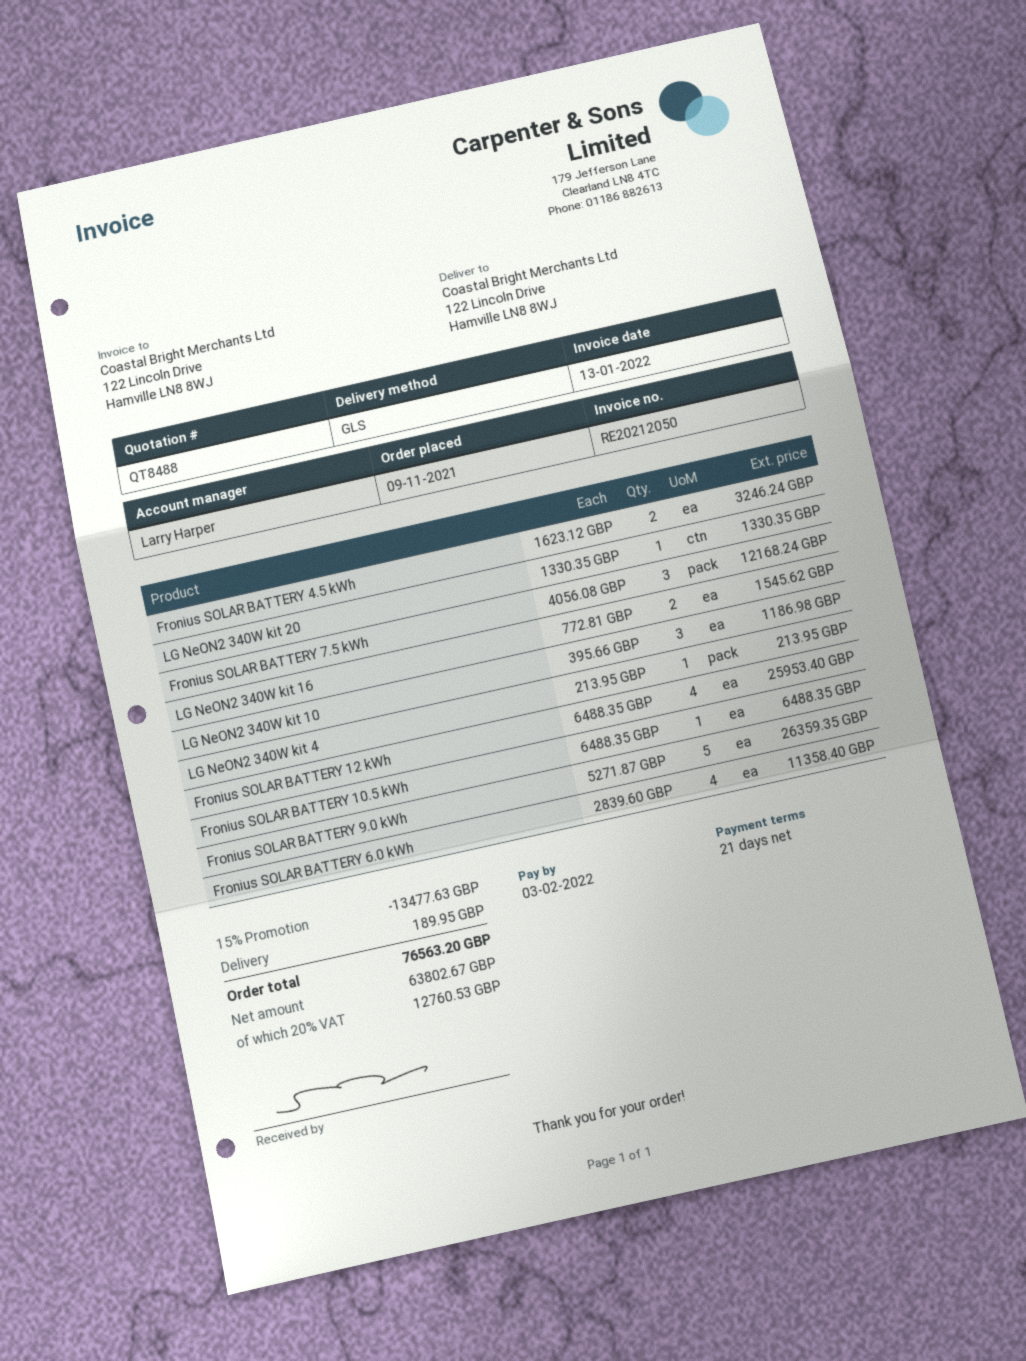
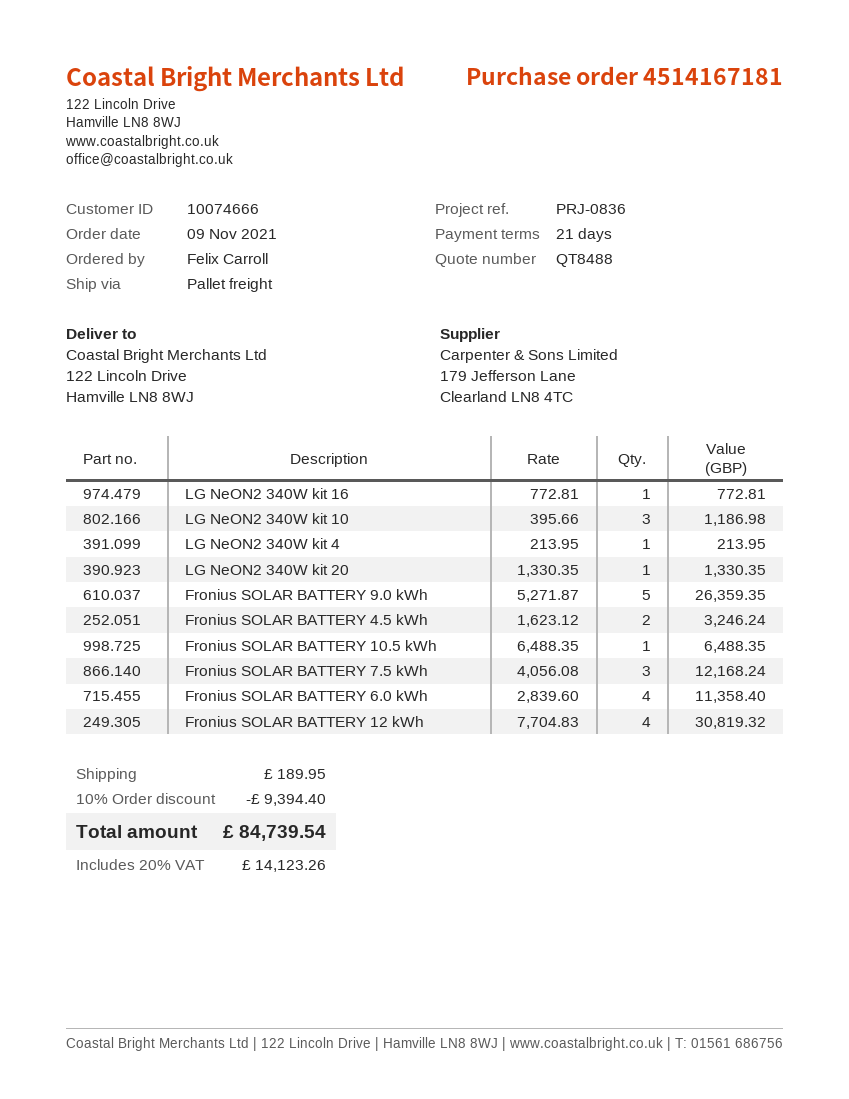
shipping method: GLS -> pallet freight
LG NeON2 340W kit 16: 2 x 772.81 = 1545.62 -> 1 x 772.81 = 772.81
Fronius SOLAR BATTERY 12 kWh: 4 x 6488.35 = 25953.40 -> 4 x 7704.83 = 30819.32
discount: 15% = 13477.63 -> 10% = 9394.40
tax: 20% = 12760.53 -> 20% = 14123.26
total: 76563.20 -> 84739.54

